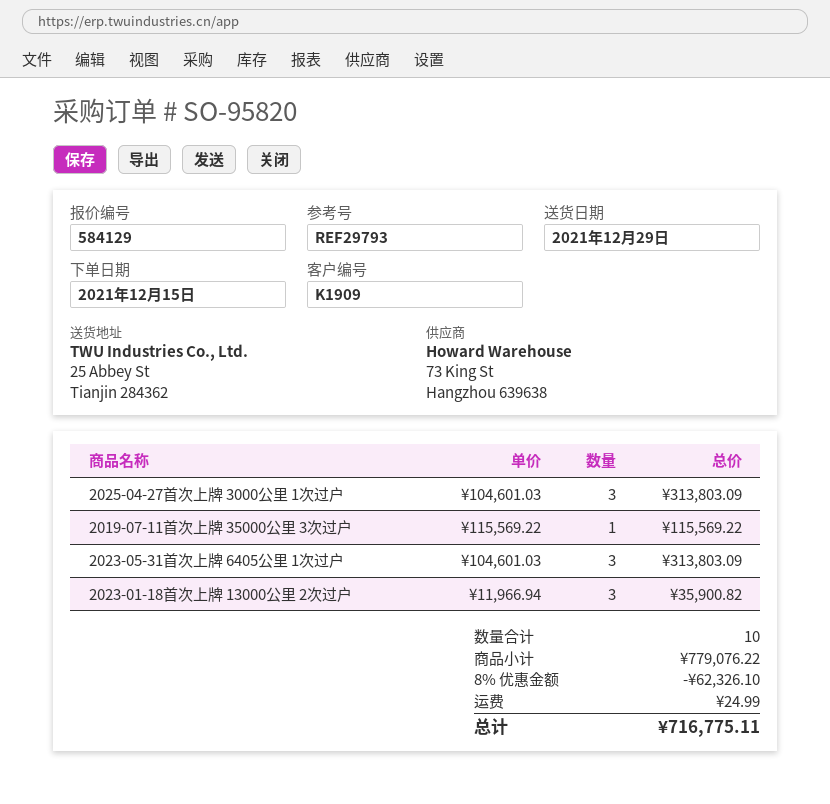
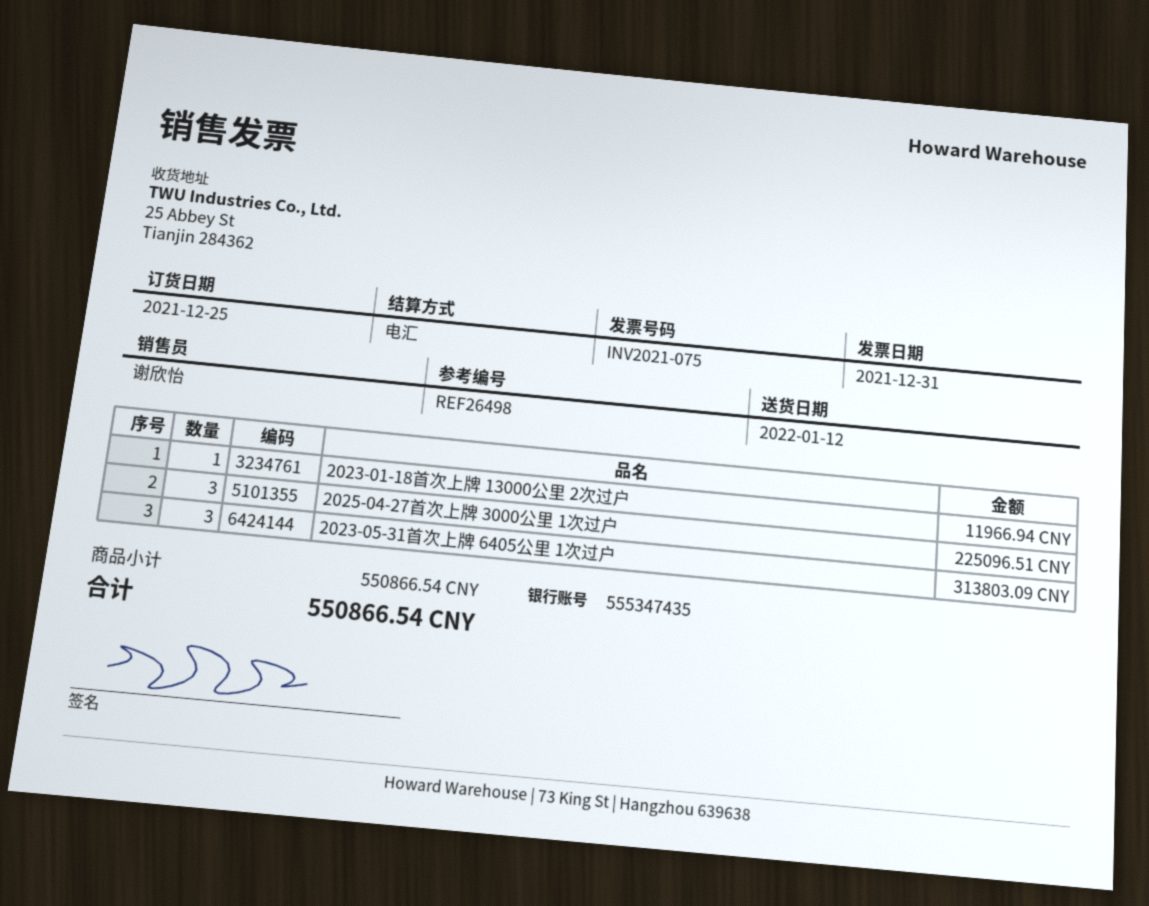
order date: 2021-12-15 -> 2021-12-25
delivery date: 2021-12-29 -> 2022-01-12
reference: REF29793 -> REF26498
2025-04-27首次上牌 3000公里 1次过户: 3 for 313803.09 -> 3 for 225096.51
2019-07-11首次上牌 35000公里 3次过户: 1 for 115569.22 -> none
2023-01-18首次上牌 13000公里 2次过户: 3 for 35900.82 -> 1 for 11966.94
subtotal: 779076.22 -> 550866.54
discount: 8% = 62326.10 -> none
shipping: 24.99 -> none
total: 716775.11 -> 550866.54

